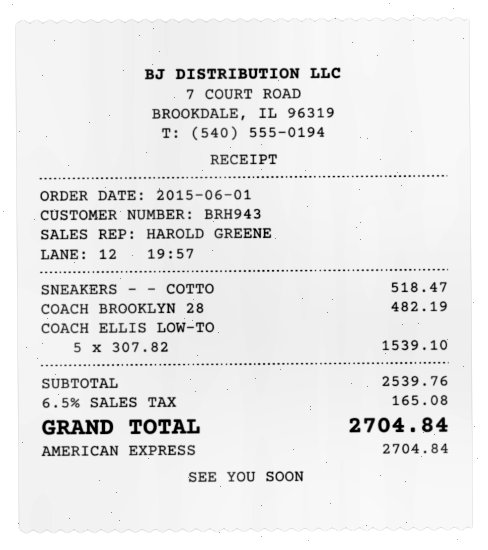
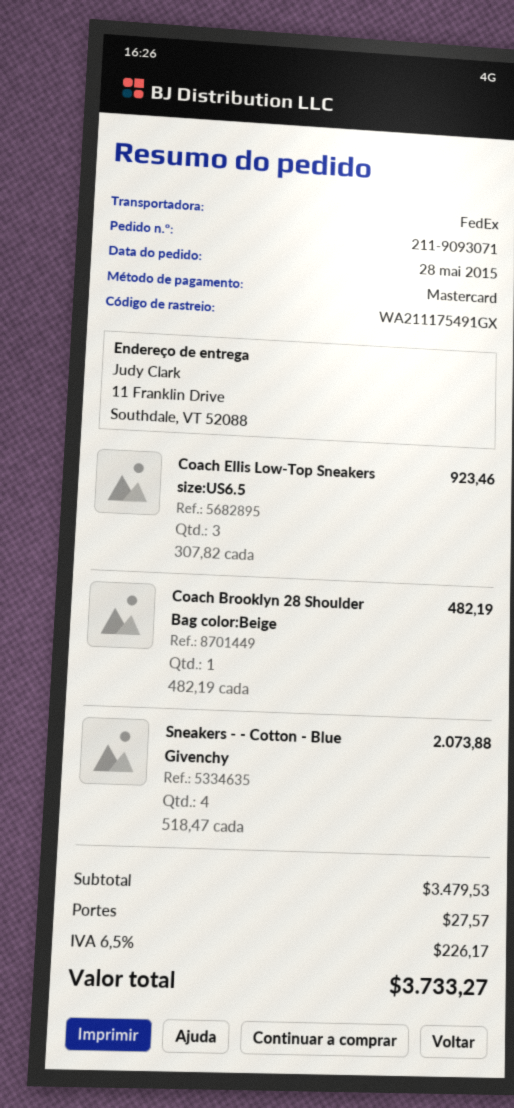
order date: 2015-06-01 -> 2015-05-28
payment method: American Express -> Mastercard
SNEAKERS - - COTTO: 1 x 518.47 = 518.47 -> 4 x 518.47 = 2073.88
COACH ELLIS LOW-TO: 5 x 307.82 = 1539.10 -> 3 x 307.82 = 923.46
subtotal: 2539.76 -> 3479.53
shipping: none -> 27.57
tax: 6.5% = 165.08 -> 6.5% = 226.17
total: 2704.84 -> 3733.27

